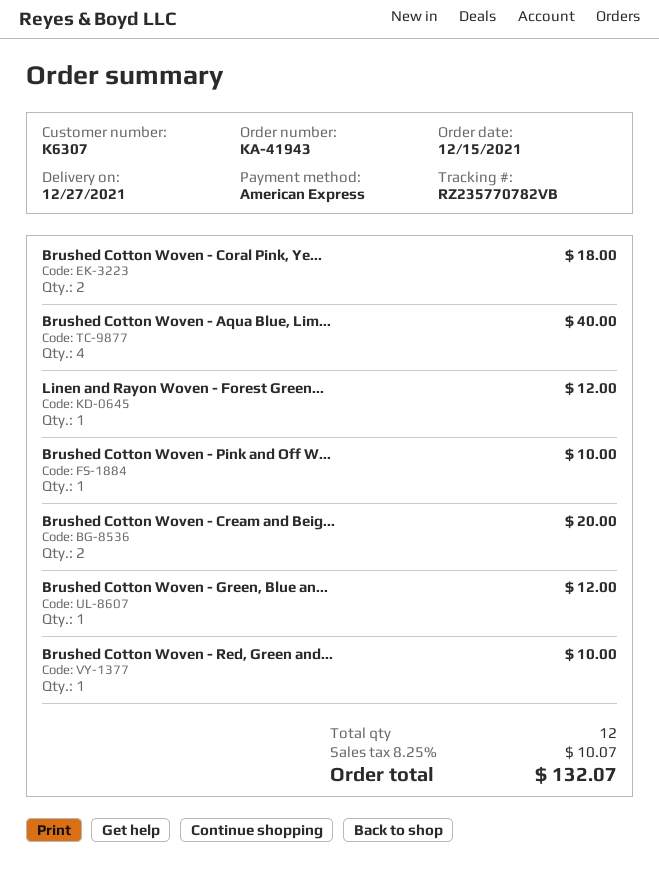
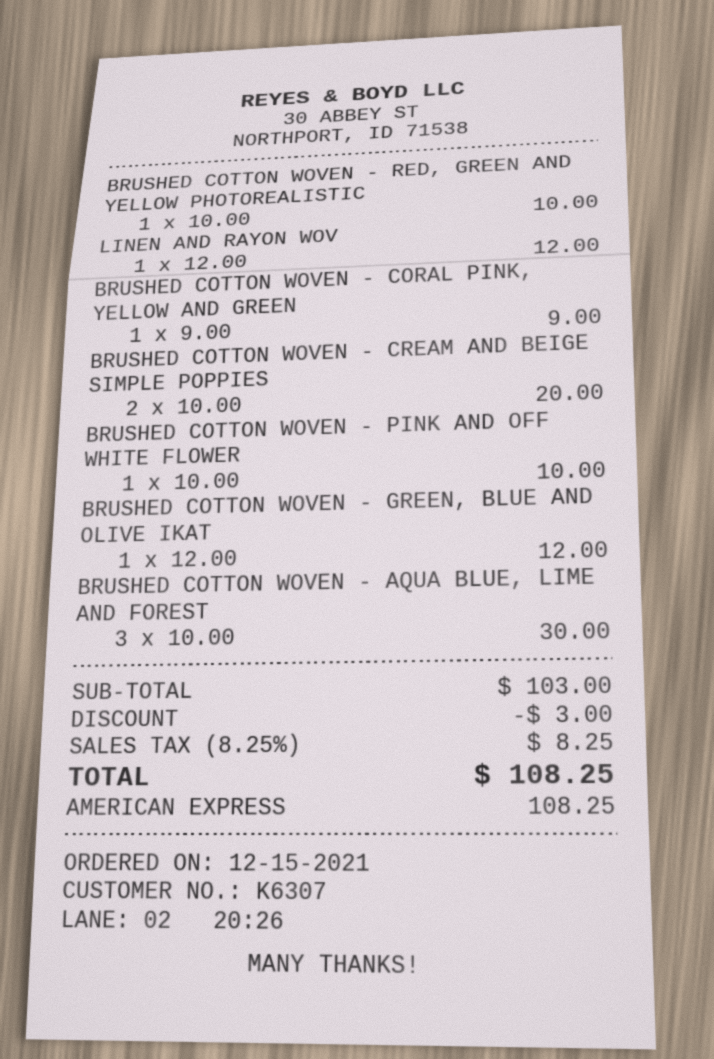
Brushed Cotton Woven - Coral Pink, Ye...: 2 for 18.00 -> 1 for 9.00
Brushed Cotton Woven - Aqua Blue, Lim...: 4 for 40.00 -> 3 for 30.00
discount: none -> 3.00
tax: 8.25% = 10.07 -> 8.25% = 8.25
total: 132.07 -> 108.25

